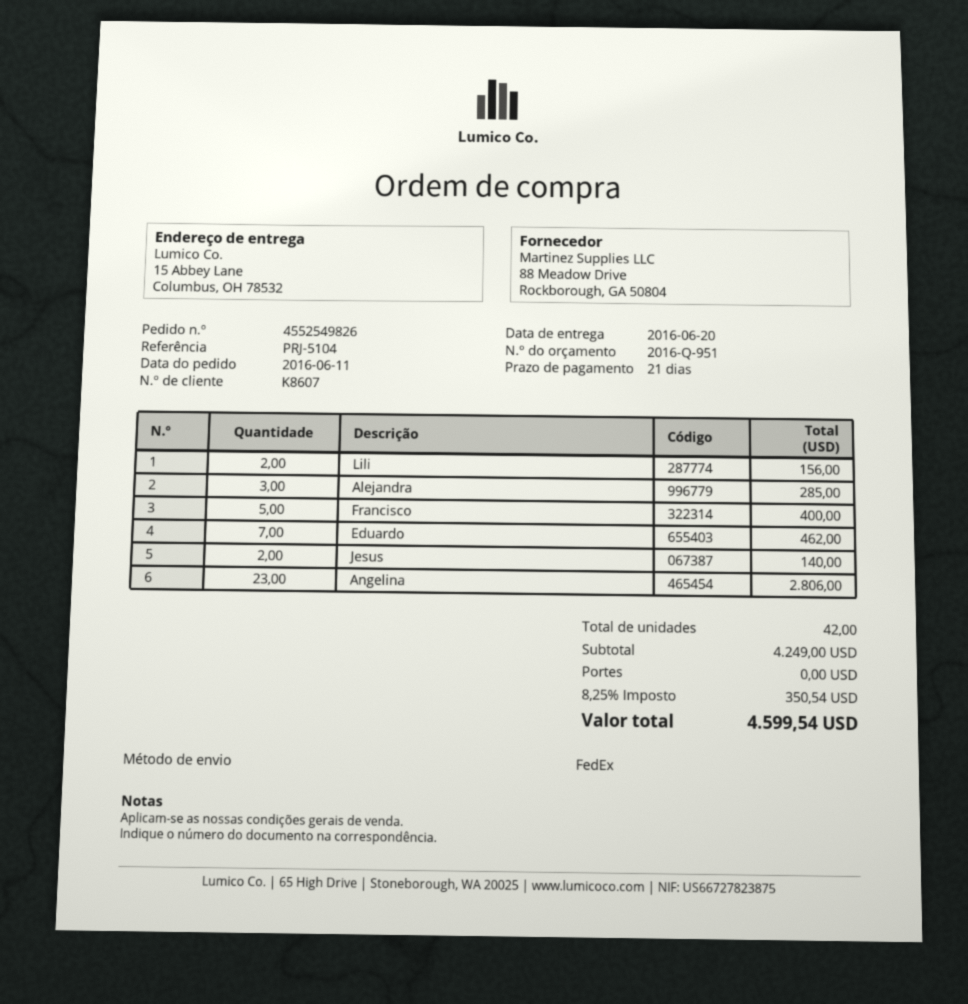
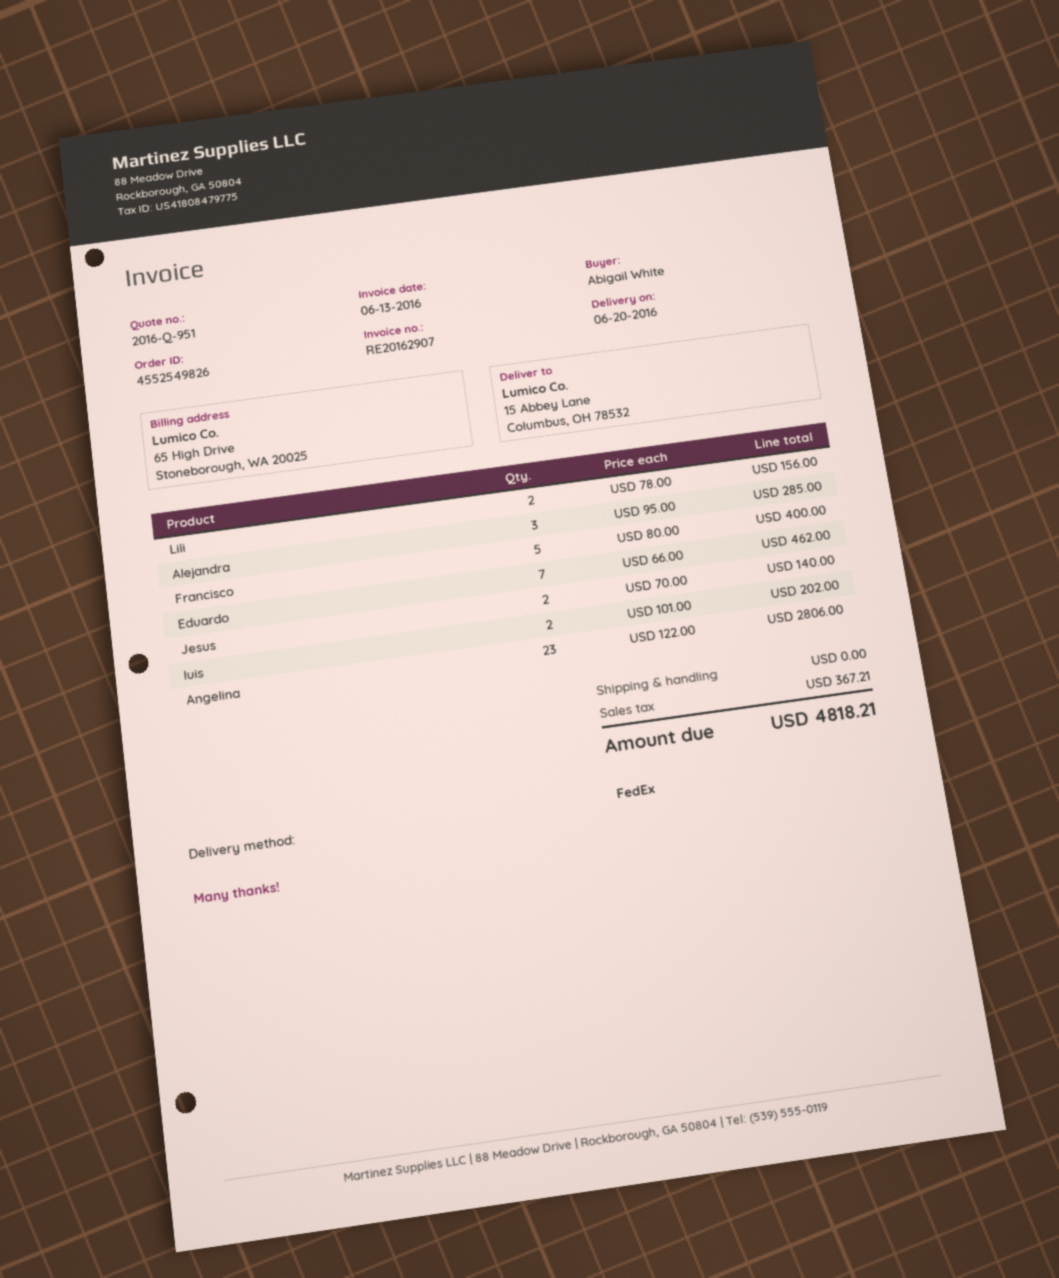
luis: none -> 2 for 202.00
tax: 350.54 -> 367.21
total: 4599.54 -> 4818.21

